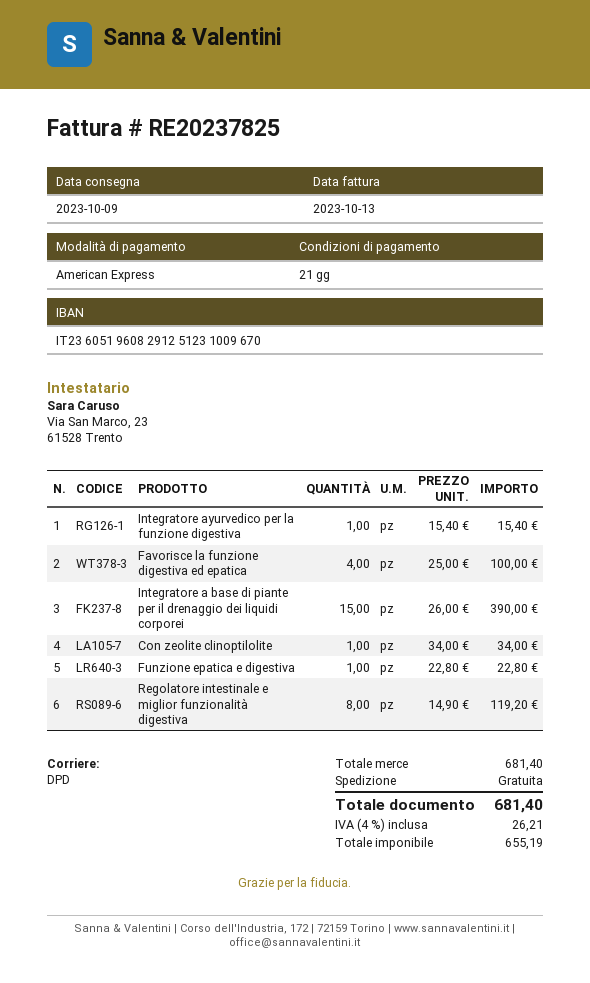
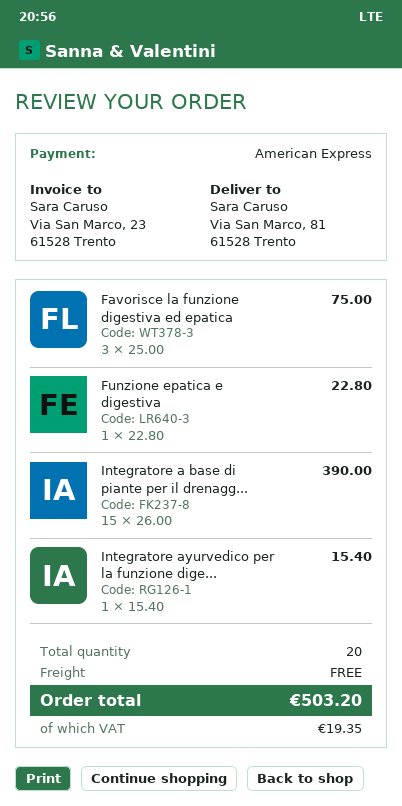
Favorisce la funzione digestiva ed epatica: 4 x 25.00 = 100.00 -> 3 x 25.00 = 75.00
Con zeolite clinoptilolite: 1 x 34.00 = 34.00 -> none
Regolatore intestinale e miglior funzionalità digestiva: 8 x 14.90 = 119.20 -> none
tax: 26.21 -> 19.35
total: 681.40 -> 503.20

